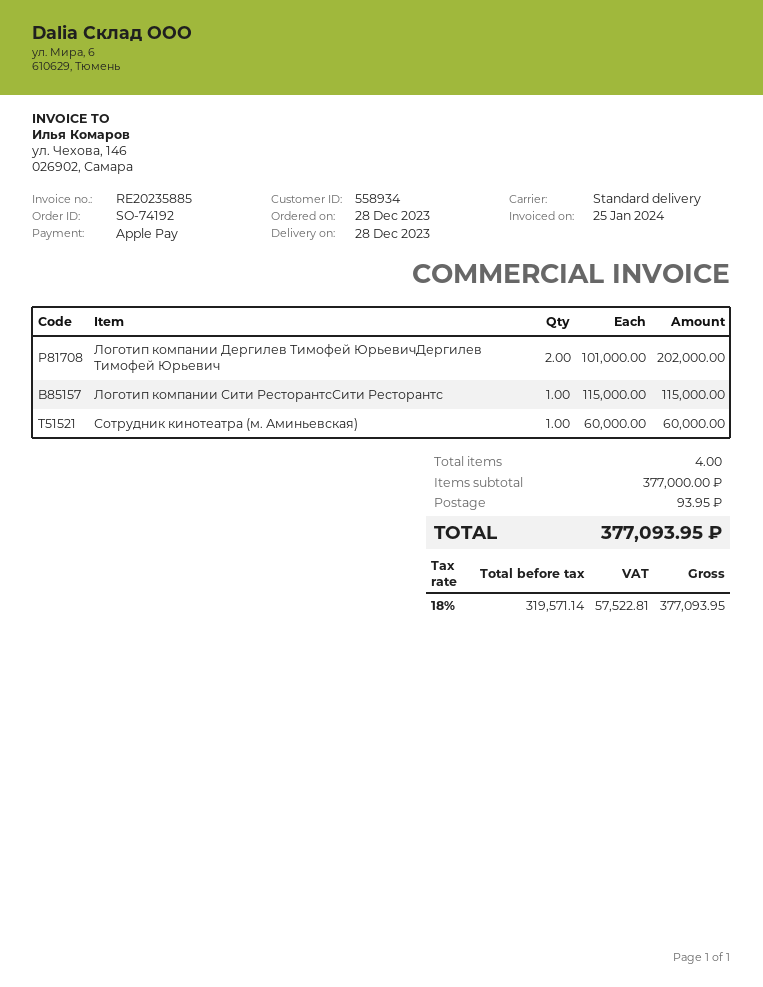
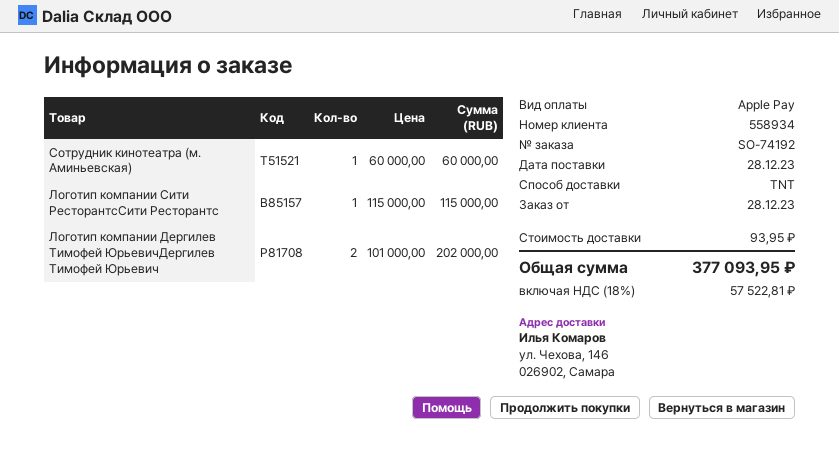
shipping method: standard -> TNT

